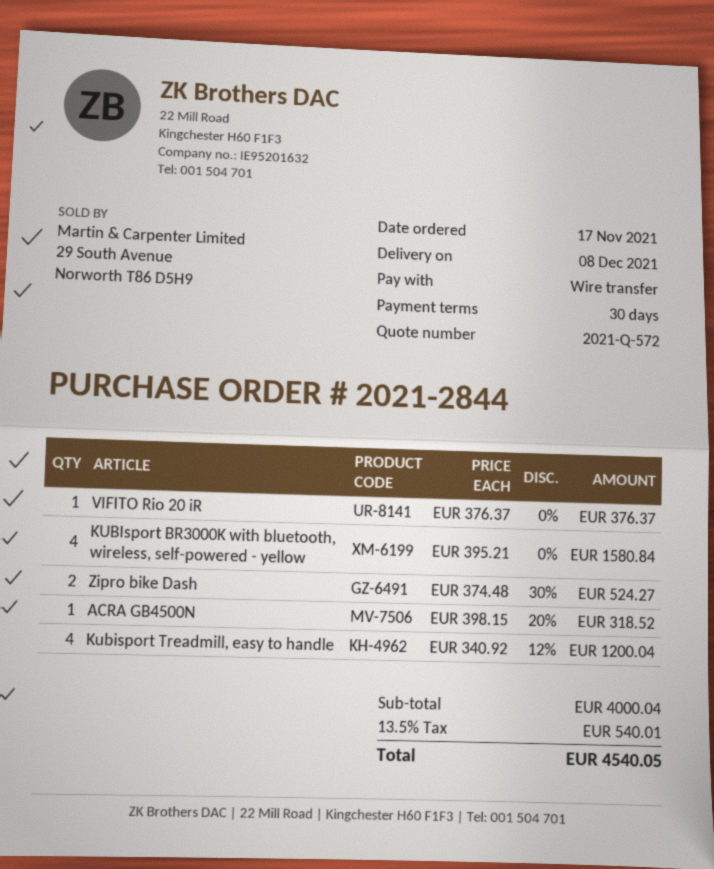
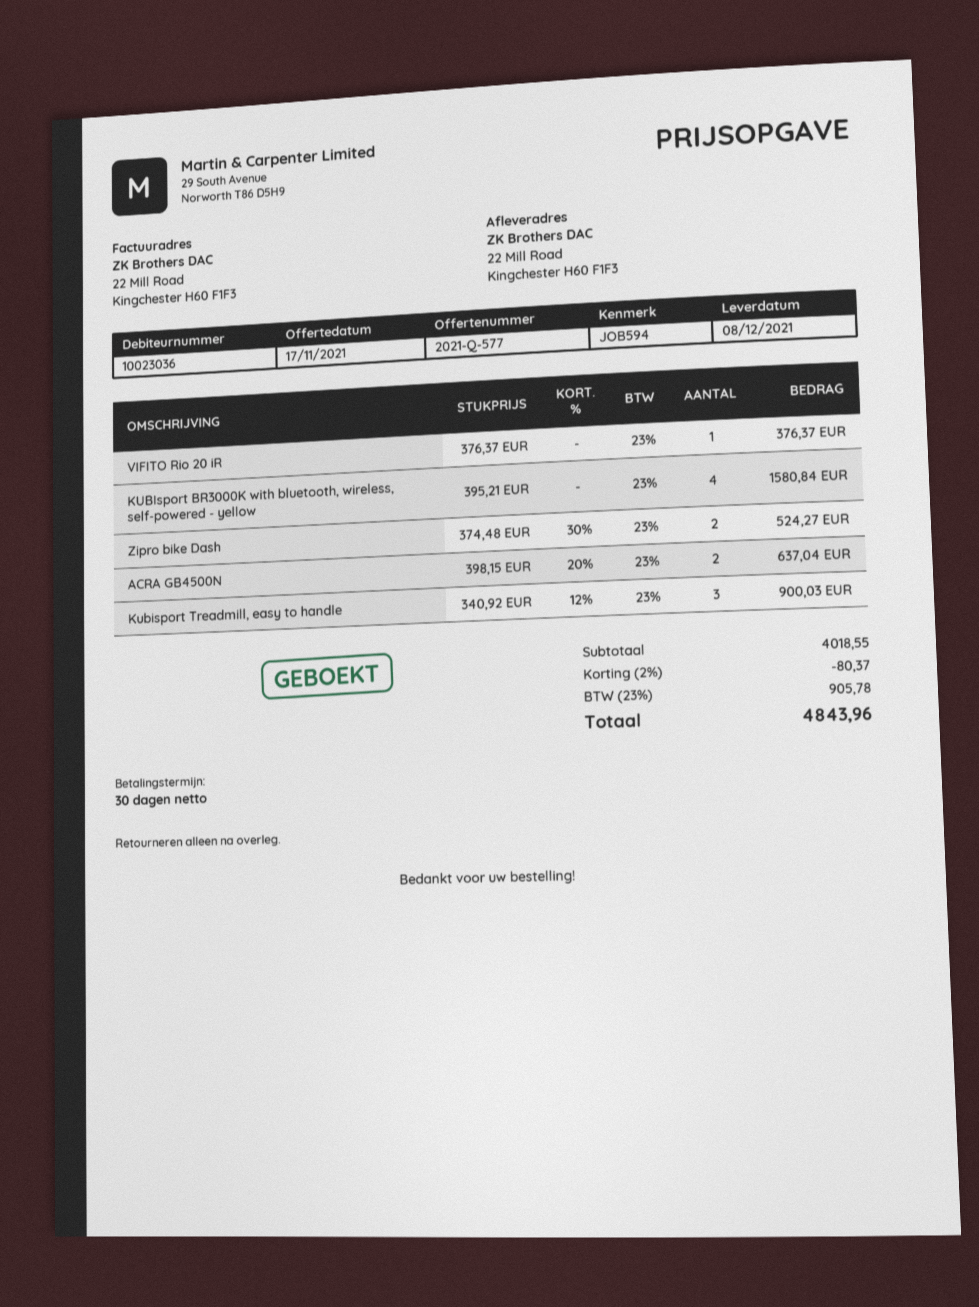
quote number: 2021-Q-572 -> 2021-Q-577
ACRA GB4500N: 1 x 398.15 - 20% = 318.52 -> 2 x 398.15 - 20% = 637.04
Kubisport Treadmill, easy to handle: 4 x 340.92 - 12% = 1200.04 -> 3 x 340.92 - 12% = 900.03
subtotal: 4000.04 -> 4018.55
discount: none -> 2% = 80.37
tax: 13.5% = 540.01 -> 23% = 905.78
total: 4540.05 -> 4843.96

